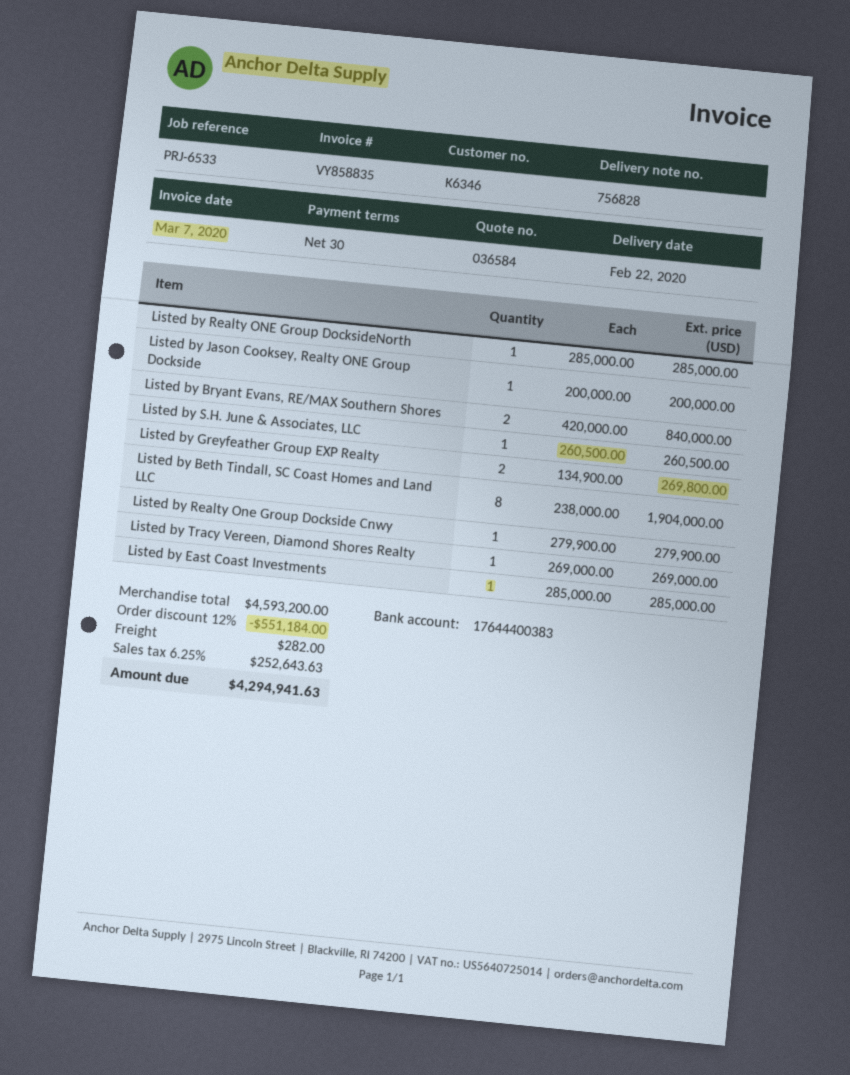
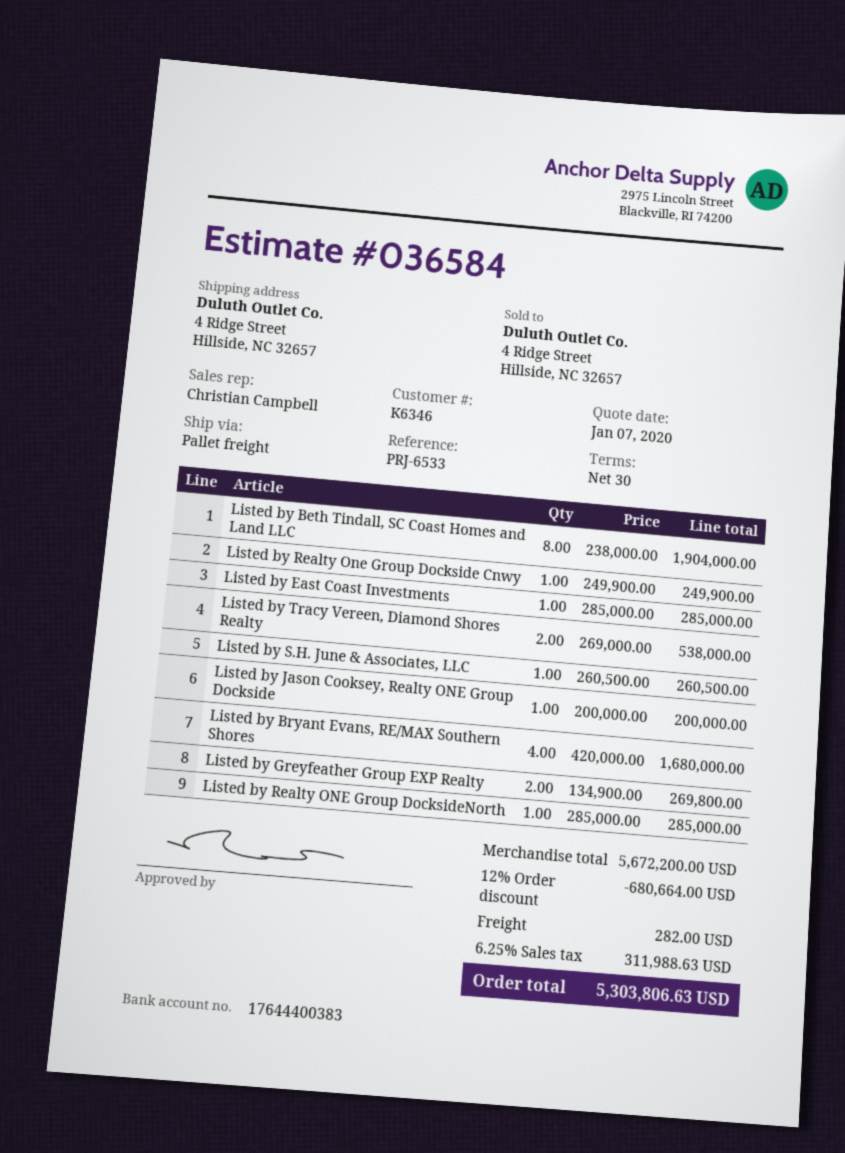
Listed by Bryant Evans, RE/MAX Southern Shores: 2 x 420000.00 = 840000.00 -> 4 x 420000.00 = 1680000.00
Listed by Realty One Group Dockside Cnwy: 1 x 279900.00 = 279900.00 -> 1 x 249900.00 = 249900.00
Listed by Tracy Vereen, Diamond Shores Realty: 1 x 269000.00 = 269000.00 -> 2 x 269000.00 = 538000.00
subtotal: 4593200.00 -> 5672200.00
discount: 12% = 551184.00 -> 12% = 680664.00
tax: 6.25% = 252643.63 -> 6.25% = 311988.63
total: 4294941.63 -> 5303806.63

